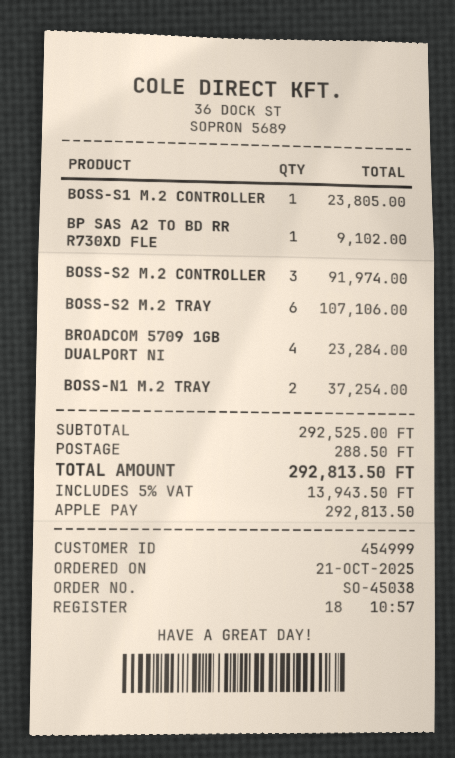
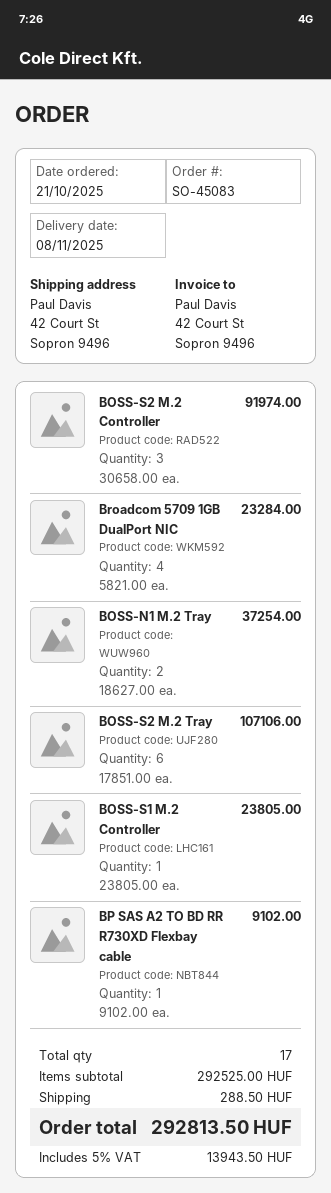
order number: SO-45038 -> SO-45083

